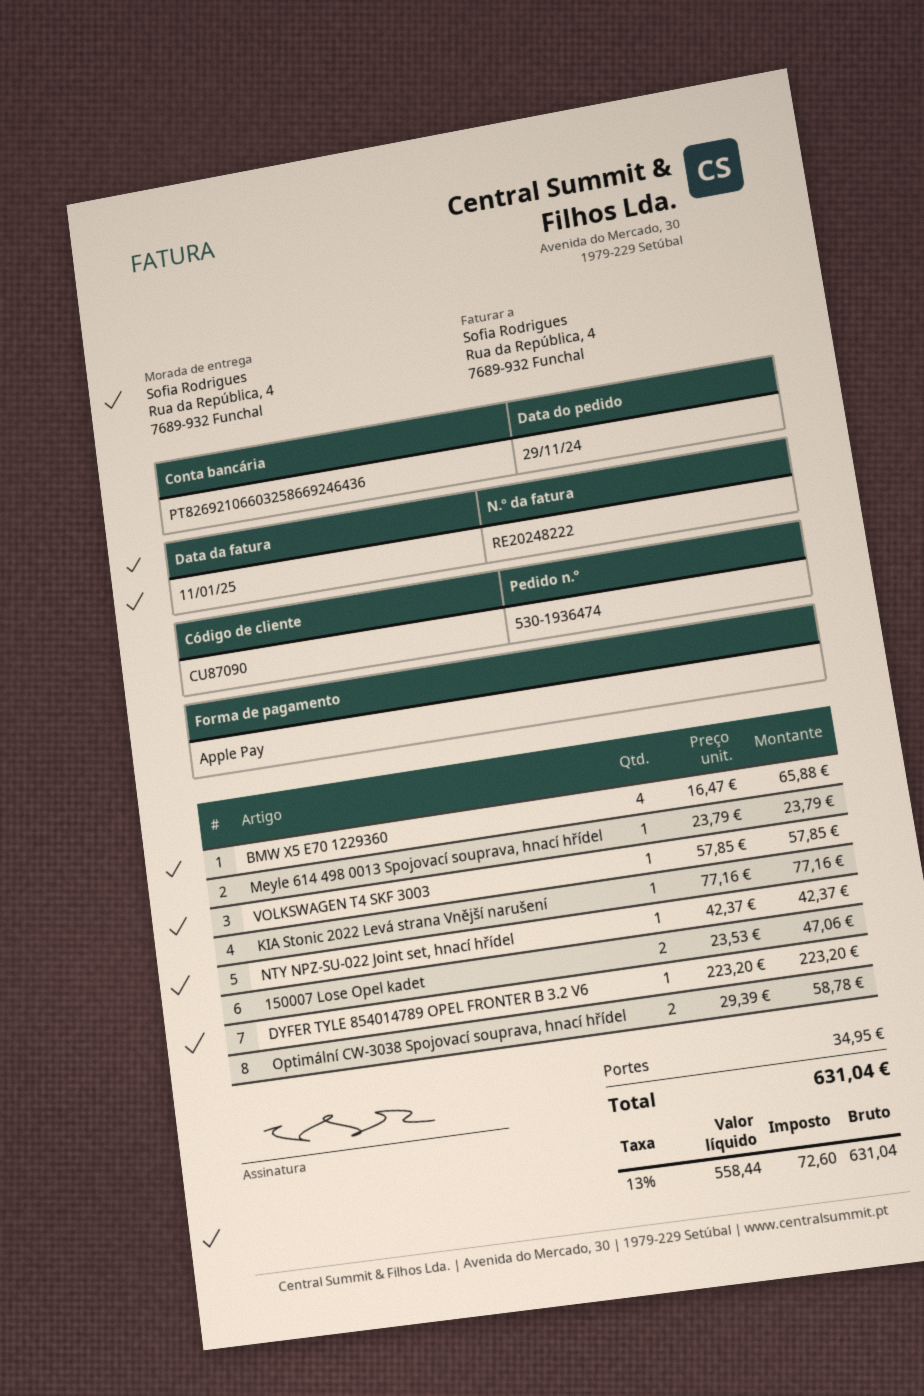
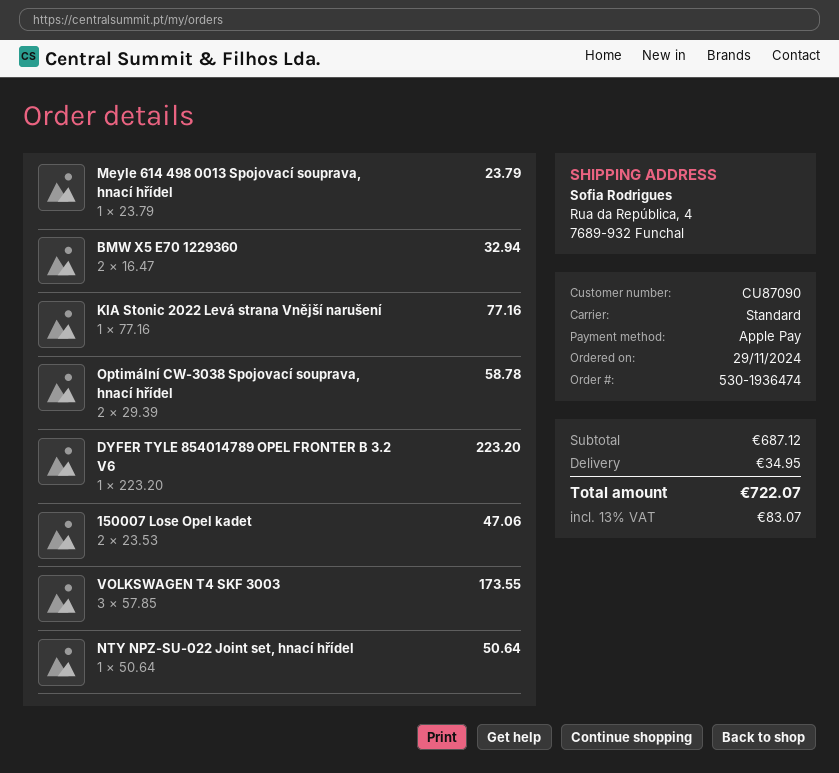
BMW X5 E70 1229360: 4 x 16.47 = 65.88 -> 2 x 16.47 = 32.94
VOLKSWAGEN T4 SKF 3003: 1 x 57.85 = 57.85 -> 3 x 57.85 = 173.55
NTY NPZ-SU-022 Joint set, hnací hřídel: 1 x 42.37 = 42.37 -> 1 x 50.64 = 50.64
tax: 13% = 72.60 -> 13% = 83.07
total: 631.04 -> 722.07

